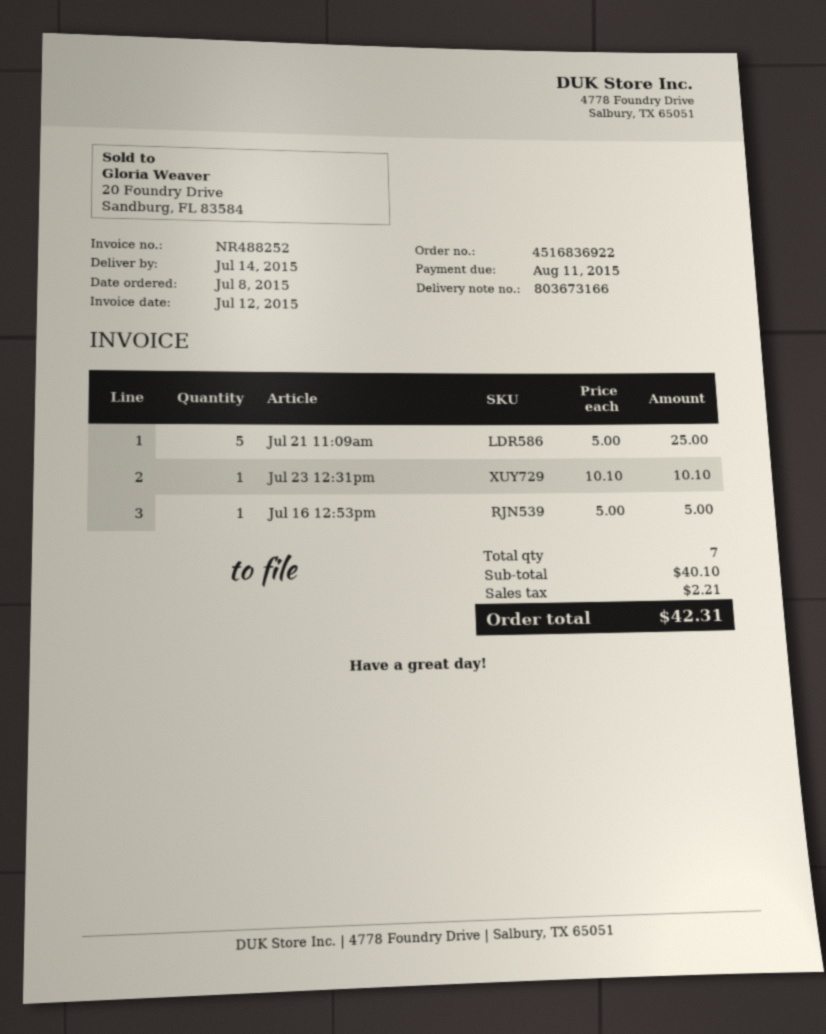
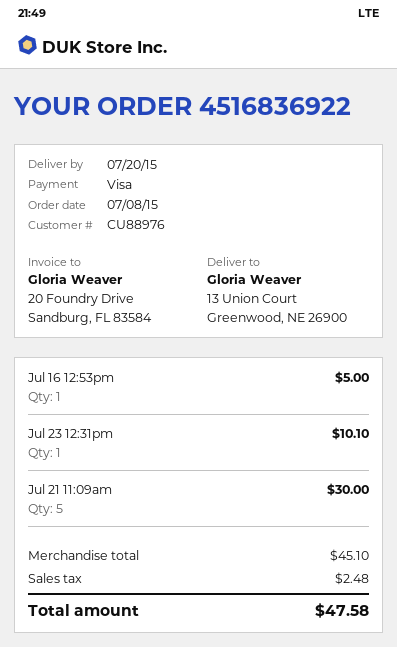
delivery date: 2015-07-14 -> 2015-07-20
Jul 21 11:09am: 5 for 25.00 -> 5 for 30.00
subtotal: 40.10 -> 45.10
tax: 2.21 -> 2.48
total: 42.31 -> 47.58

